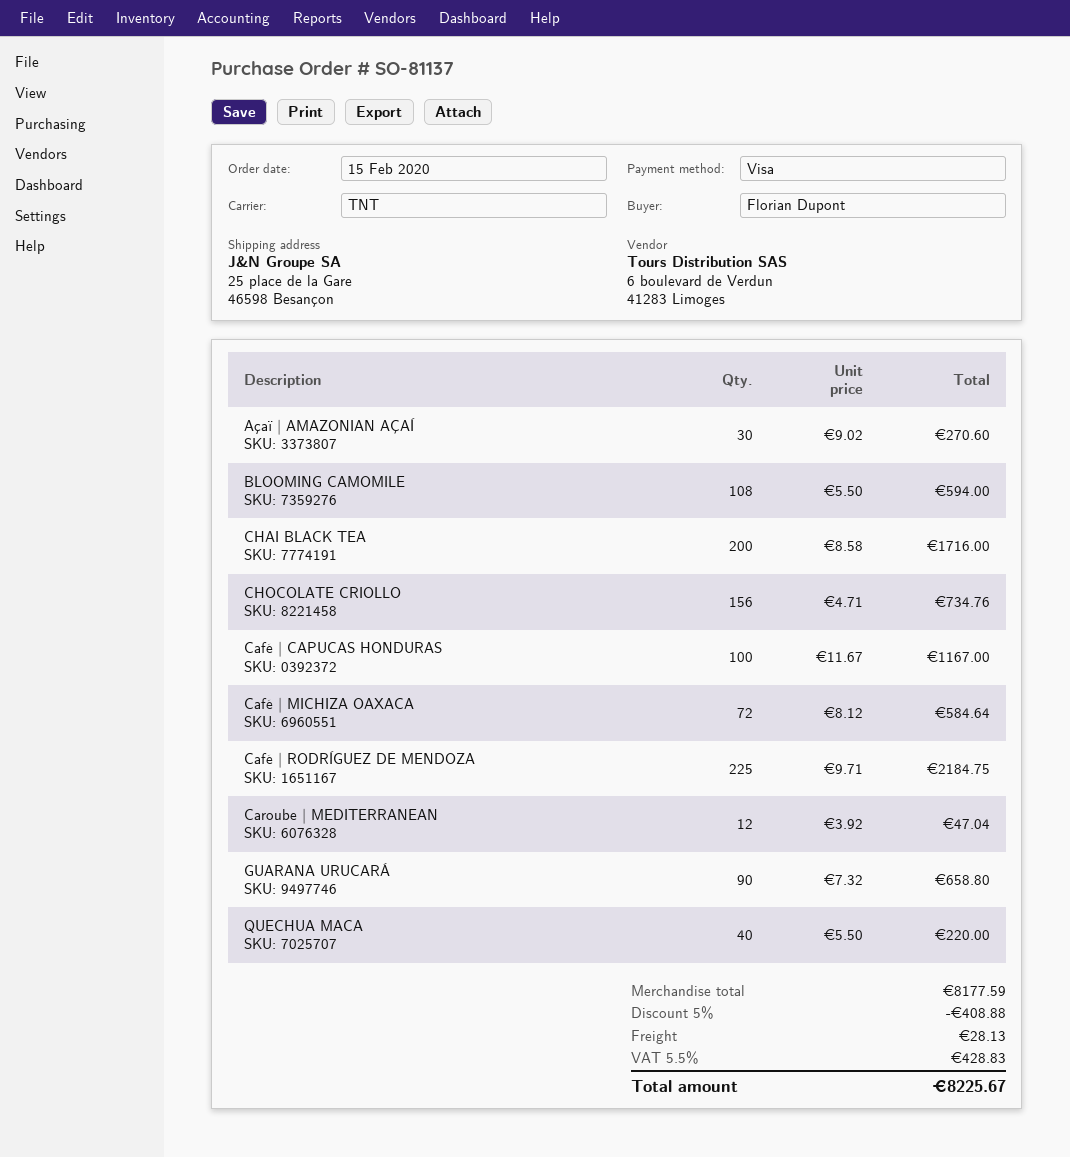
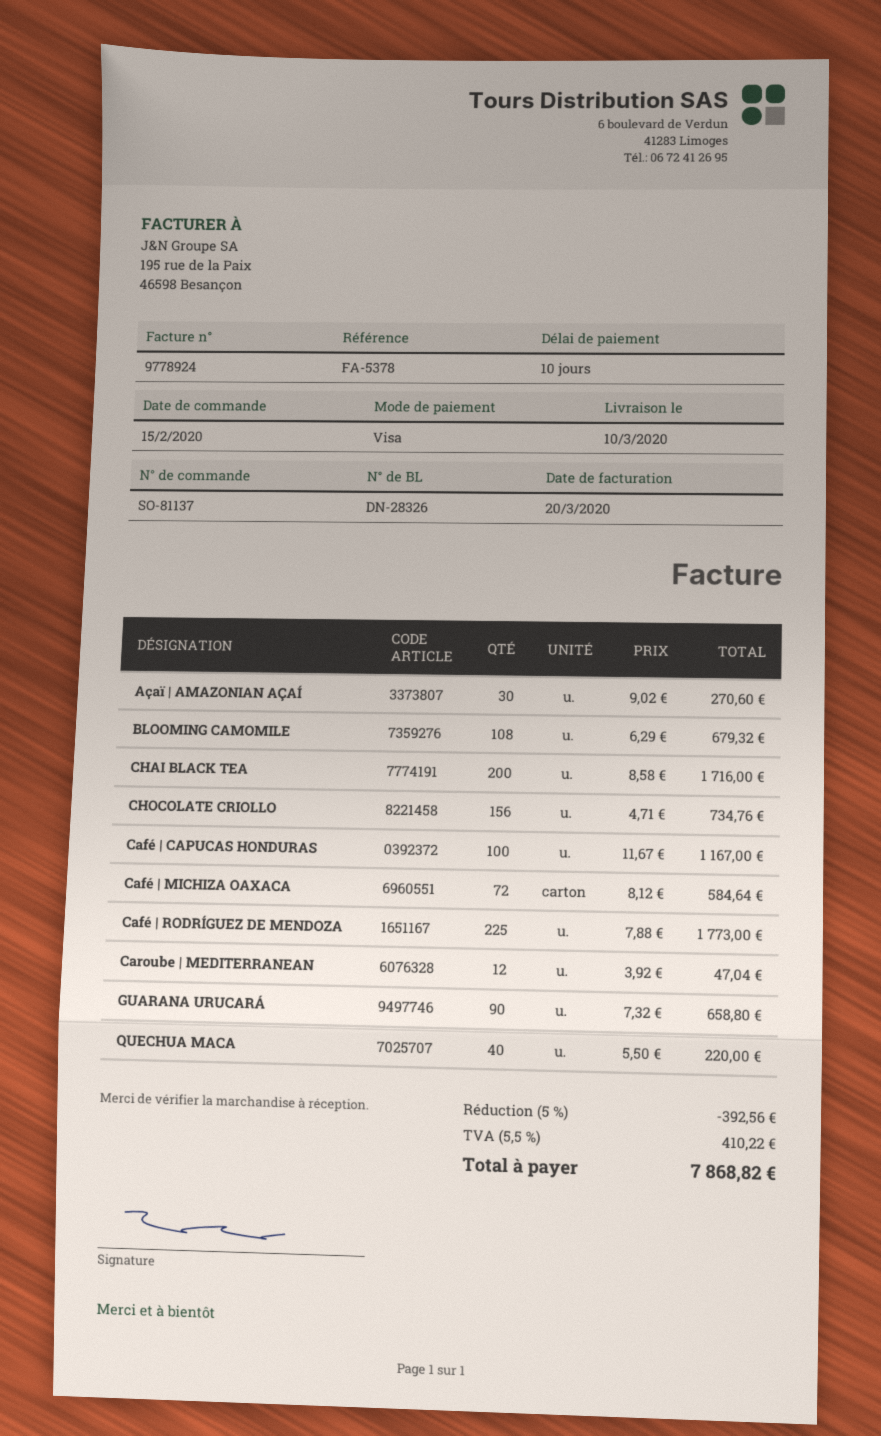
BLOOMING CAMOMILE: 108 x 5.50 = 594.00 -> 108 x 6.29 = 679.32
Café | RODRÍGUEZ DE MENDOZA: 225 x 9.71 = 2184.75 -> 225 x 7.88 = 1773.00
discount: 5% = 408.88 -> 5% = 392.56
shipping: 28.13 -> none
tax: 5.5% = 428.83 -> 5.5% = 410.22
total: 8225.67 -> 7868.82

